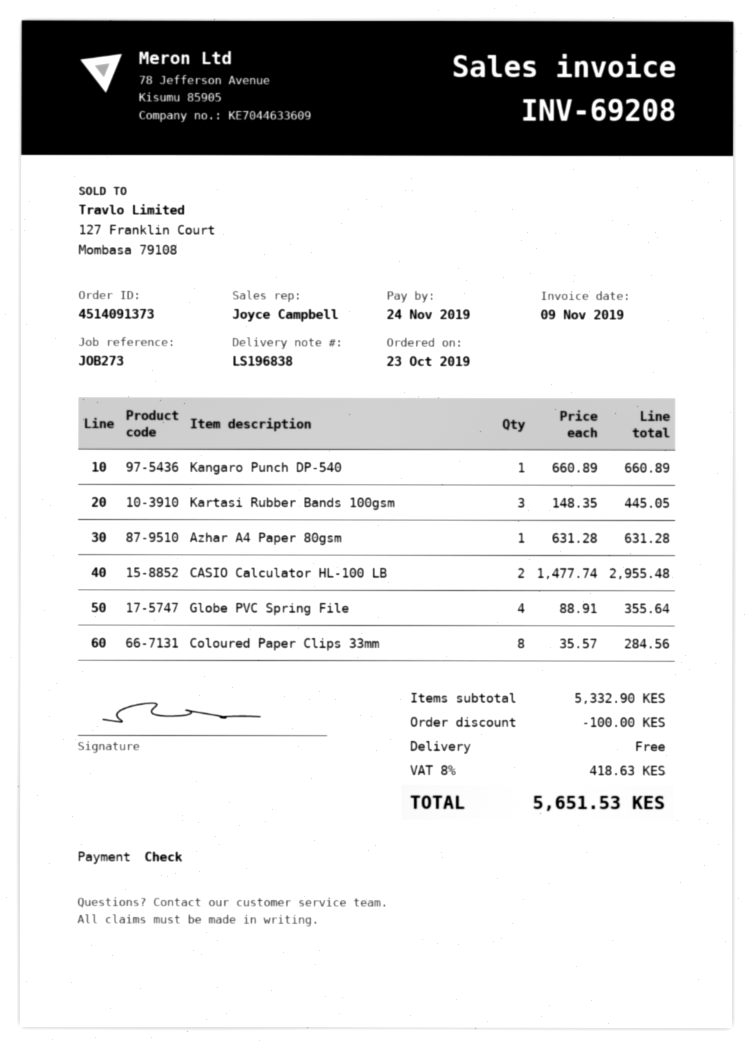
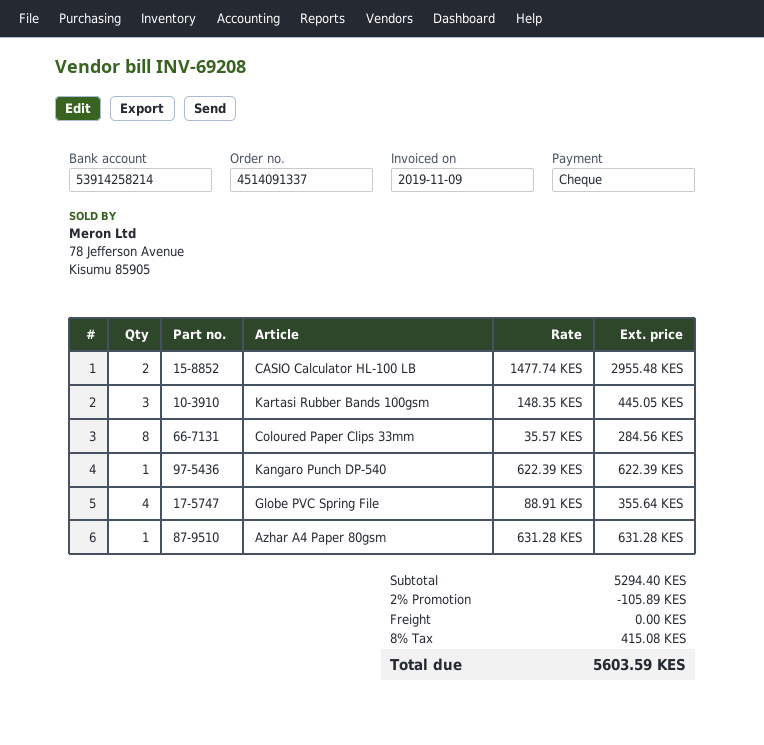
order number: 4514091373 -> 4514091337
Kangaro Punch DP-540: 1 x 660.89 = 660.89 -> 1 x 622.39 = 622.39
subtotal: 5332.90 -> 5294.40
discount: 100.00 -> 105.89
tax: 8% = 418.63 -> 8% = 415.08
total: 5651.53 -> 5603.59

